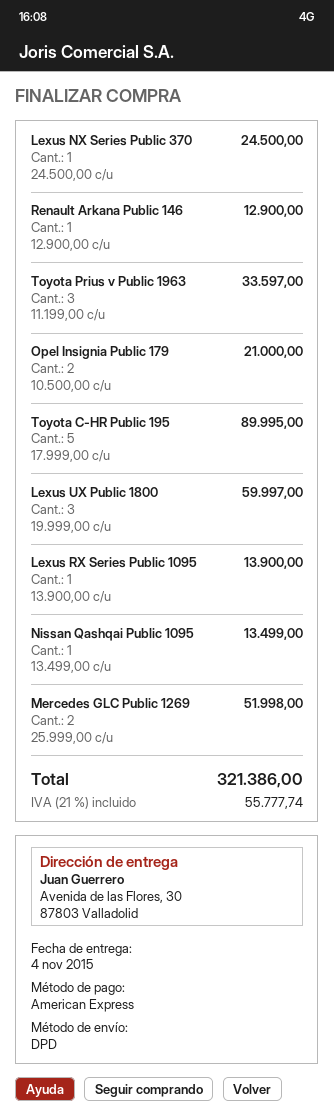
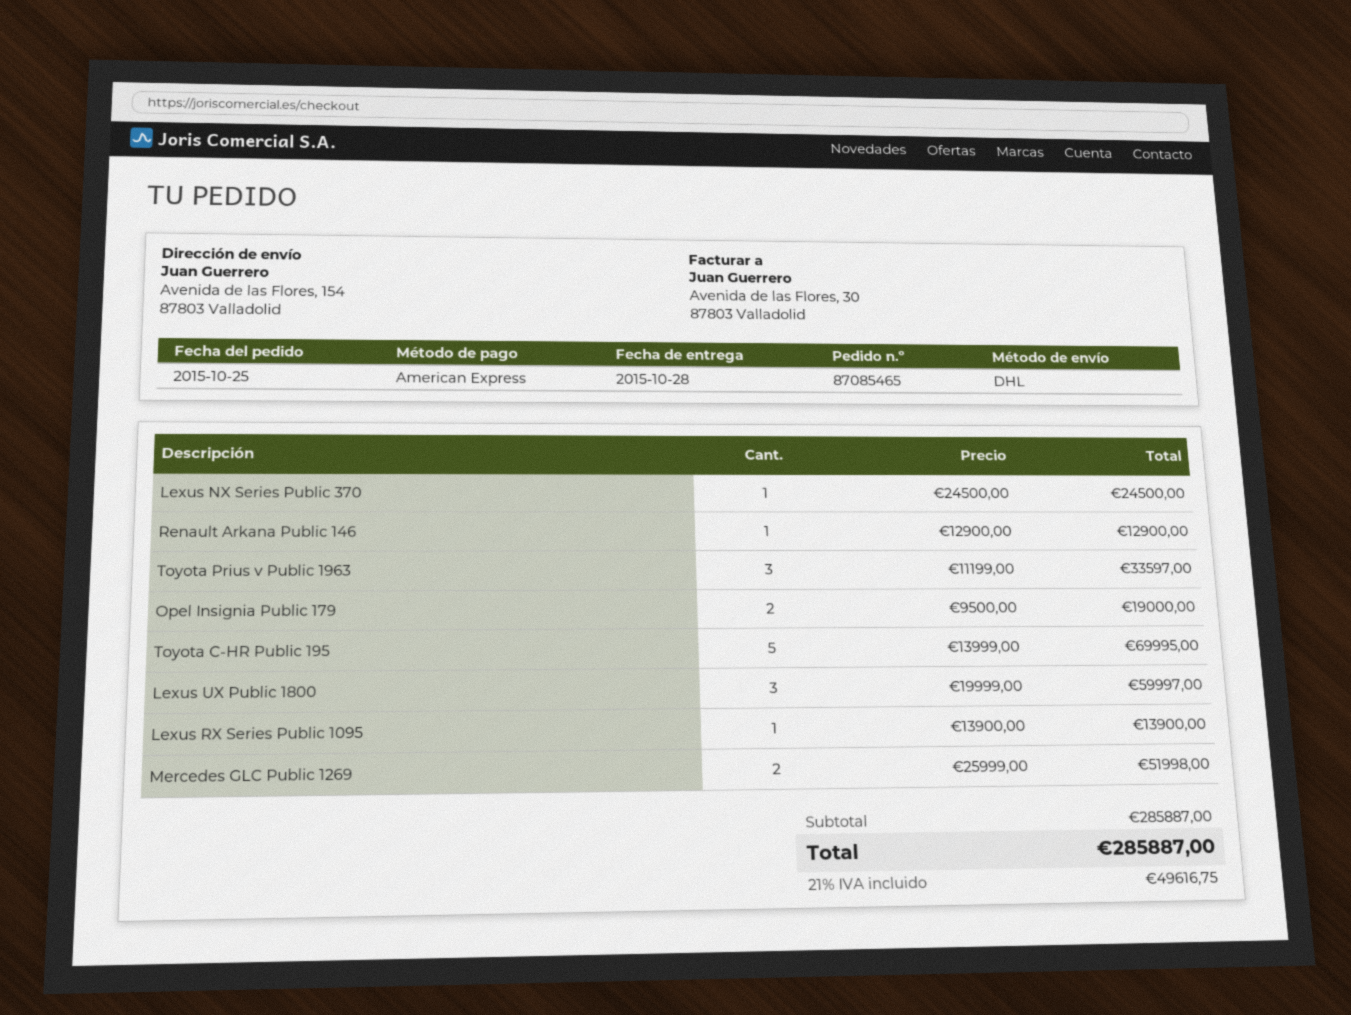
delivery date: 2015-11-04 -> 2015-10-28
shipping method: DPD -> DHL
ship to: Avenida de las Flores, 30, 87803 Valladolid -> Avenida de las Flores, 154, 87803 Valladolid
Opel Insignia Public 179: 2 x 10500.00 = 21000.00 -> 2 x 9500.00 = 19000.00
Toyota C-HR Public 195: 5 x 17999.00 = 89995.00 -> 5 x 13999.00 = 69995.00
Nissan Qashqai Public 1095: 1 x 13499.00 = 13499.00 -> none
tax: 21% = 55777.74 -> 21% = 49616.75
total: 321386.00 -> 285887.00

